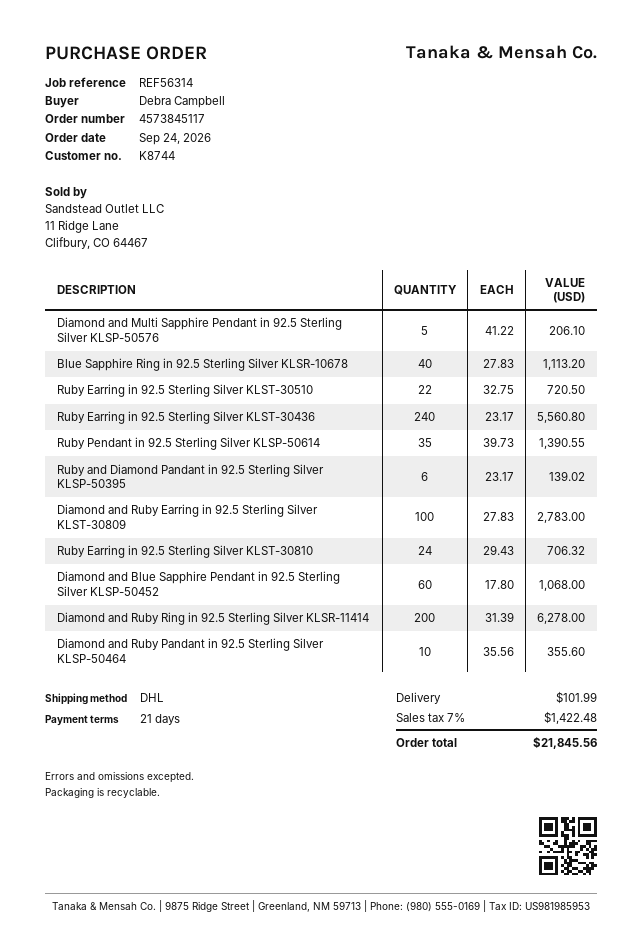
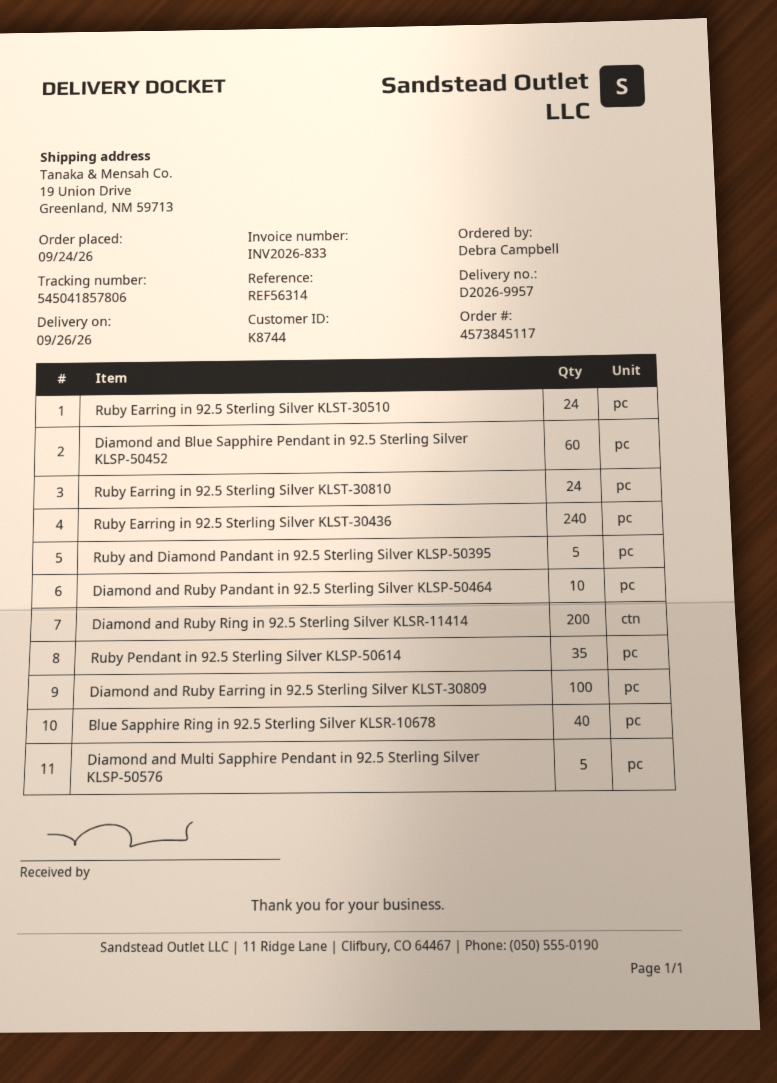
Ruby Earring in 92.5 Sterling Silver KLST-30510: 22 -> 24
Ruby and Diamond Pandant in 92.5 Sterling Silver KLSP-50395: 6 -> 5

